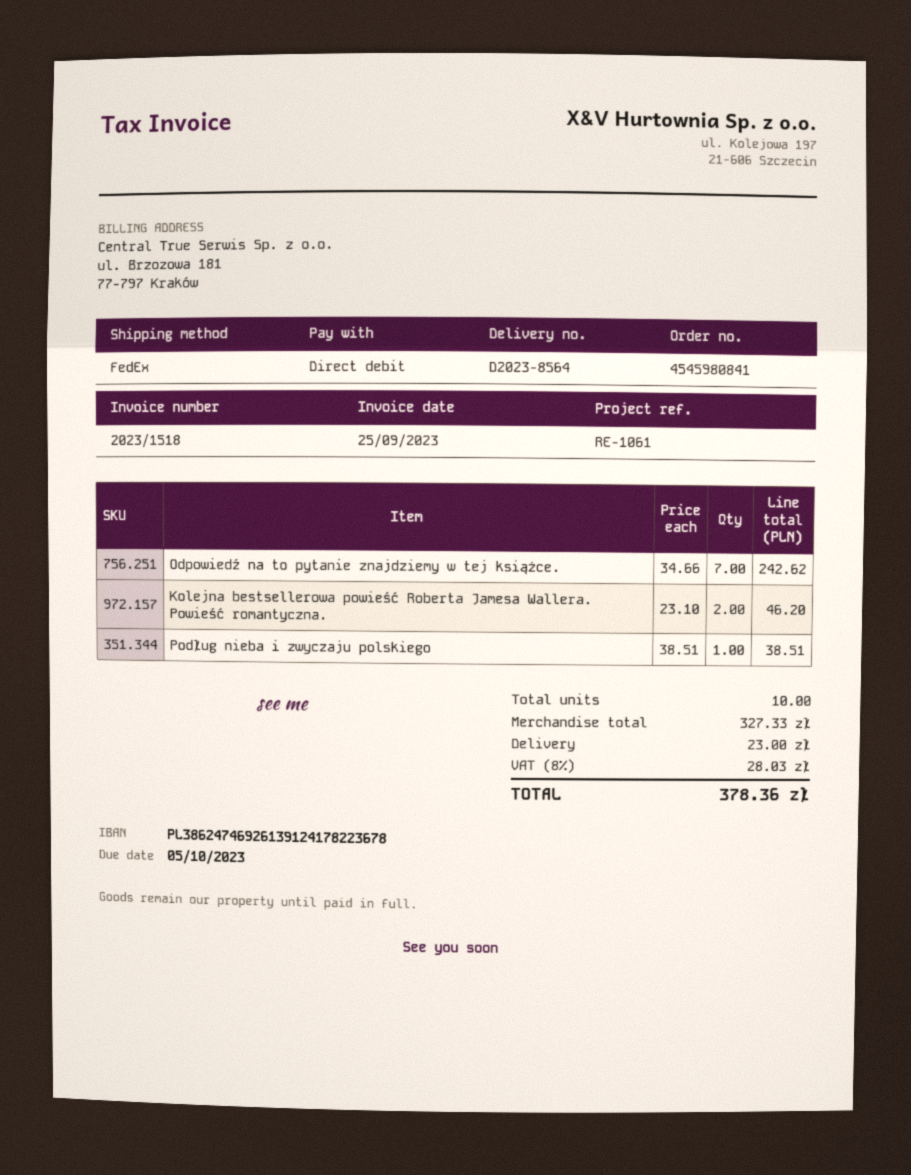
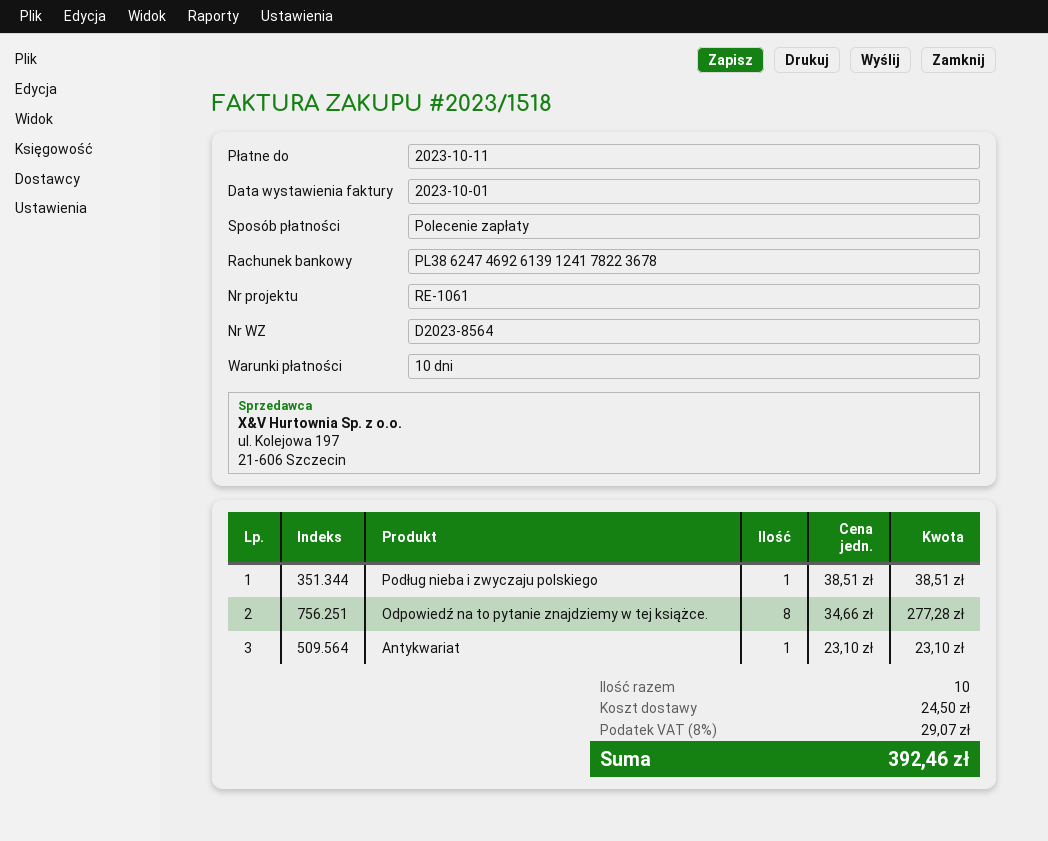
invoice date: 2023-09-25 -> 2023-10-01
due date: 2023-10-05 -> 2023-10-11
Odpowiedź na to pytanie znajdziemy w tej książce.: 7 x 34.66 = 242.62 -> 8 x 34.66 = 277.28
Kolejna bestsellerowa powieść Roberta Jamesa Wallera. Powieść romantyczna.: 2 x 23.10 = 46.20 -> none
Antykwariat: none -> 1 x 23.10 = 23.10
shipping: 23.00 -> 24.50
tax: 8% = 28.03 -> 8% = 29.07
total: 378.36 -> 392.46

